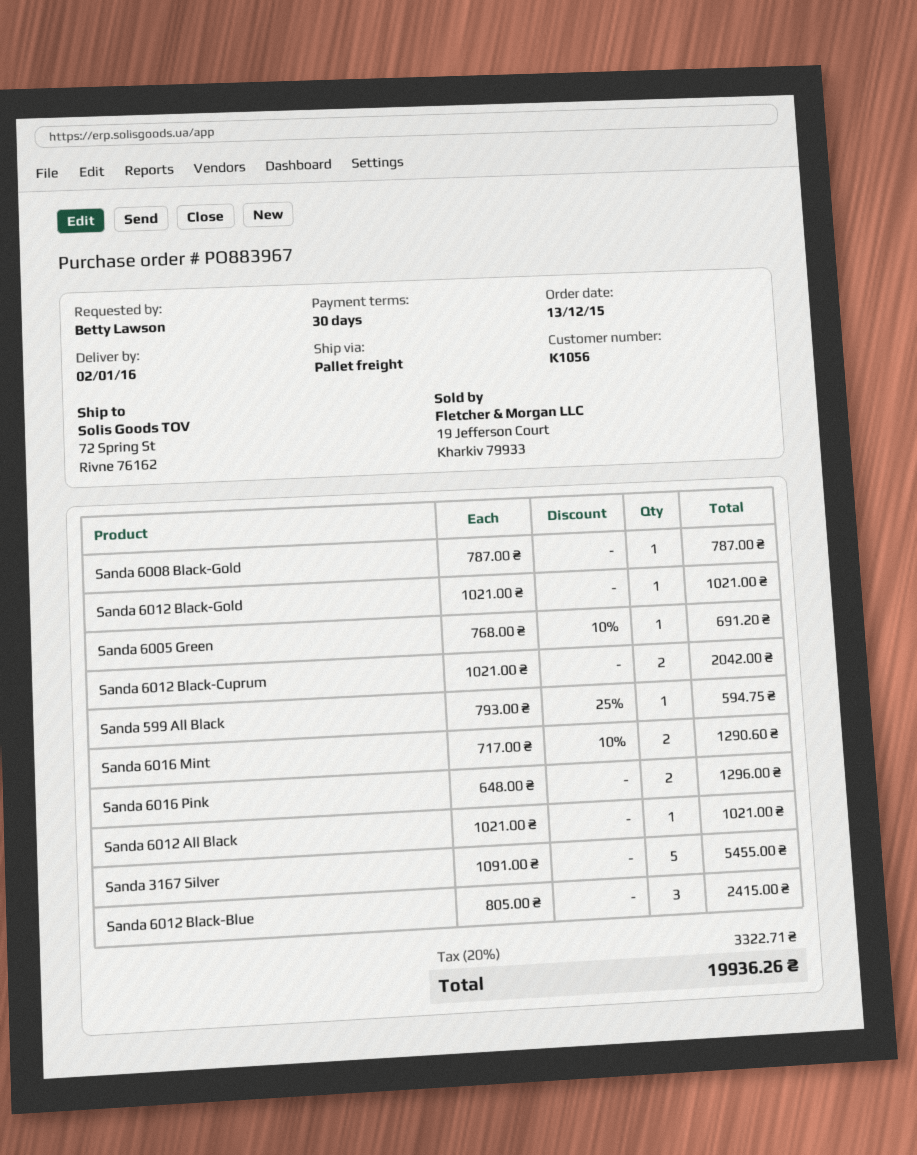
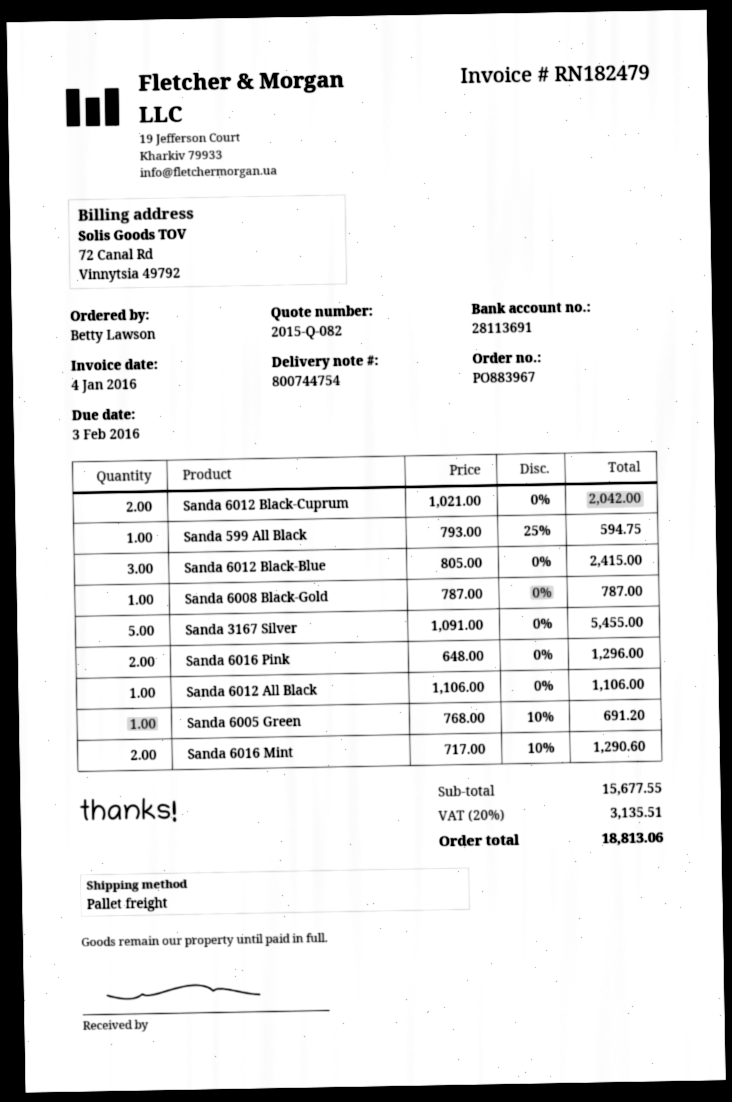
Sanda 6012 Black-Gold: 1 x 1021.00 = 1021.00 -> none
Sanda 6012 All Black: 1 x 1021.00 = 1021.00 -> 1 x 1106.00 = 1106.00
tax: 20% = 3322.71 -> 20% = 3135.51
total: 19936.26 -> 18813.06

